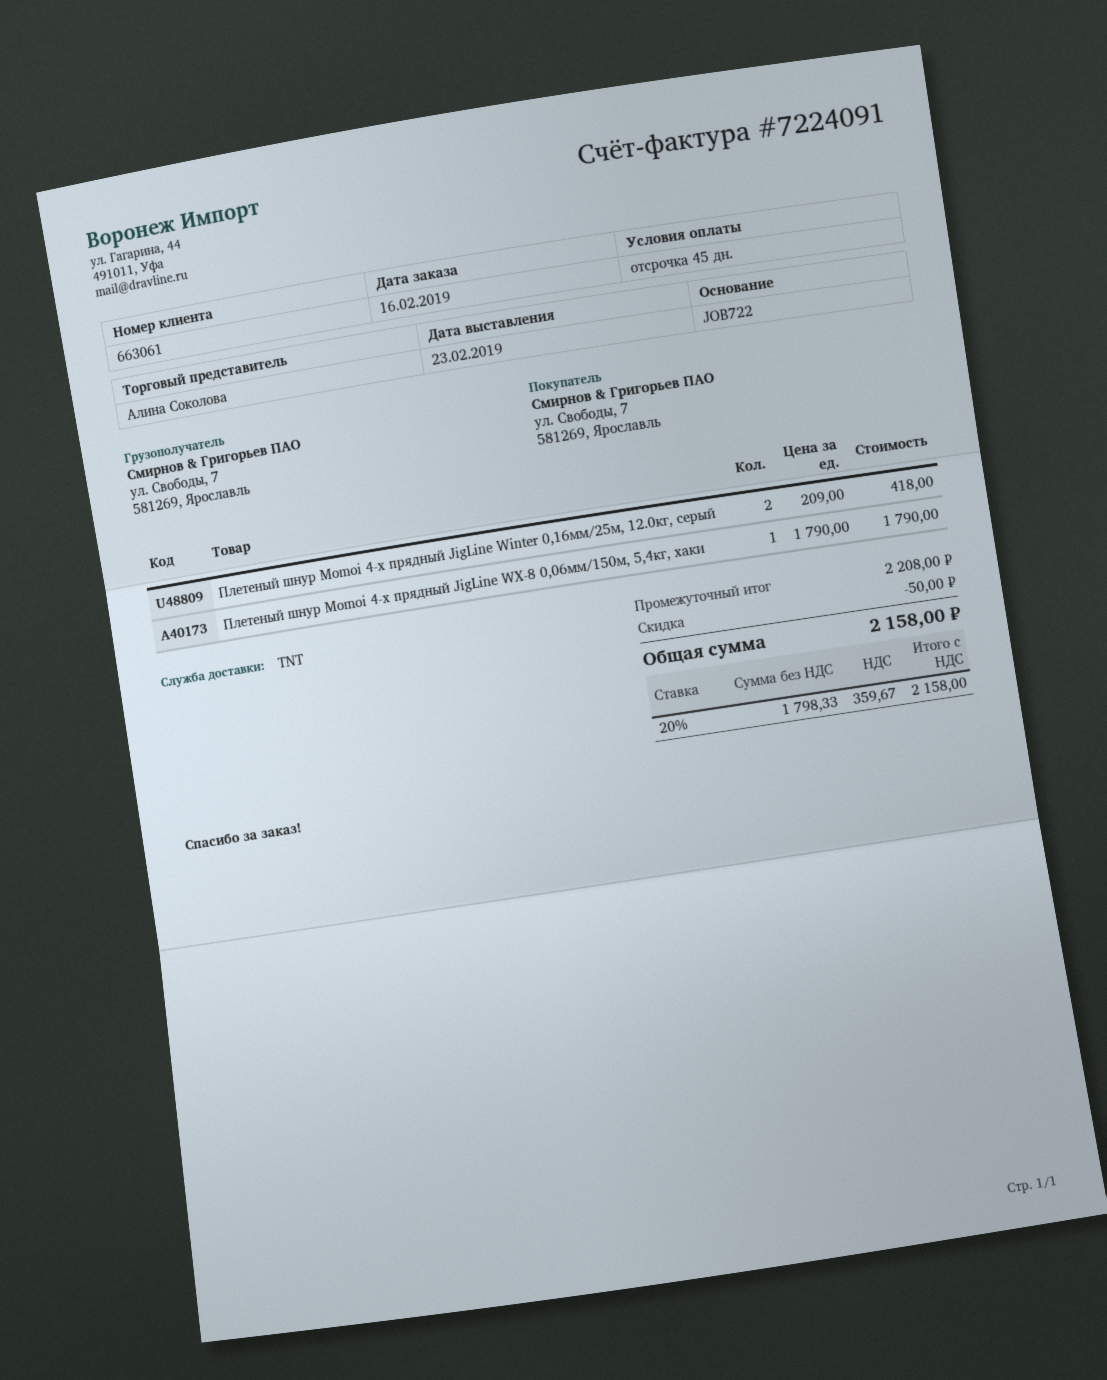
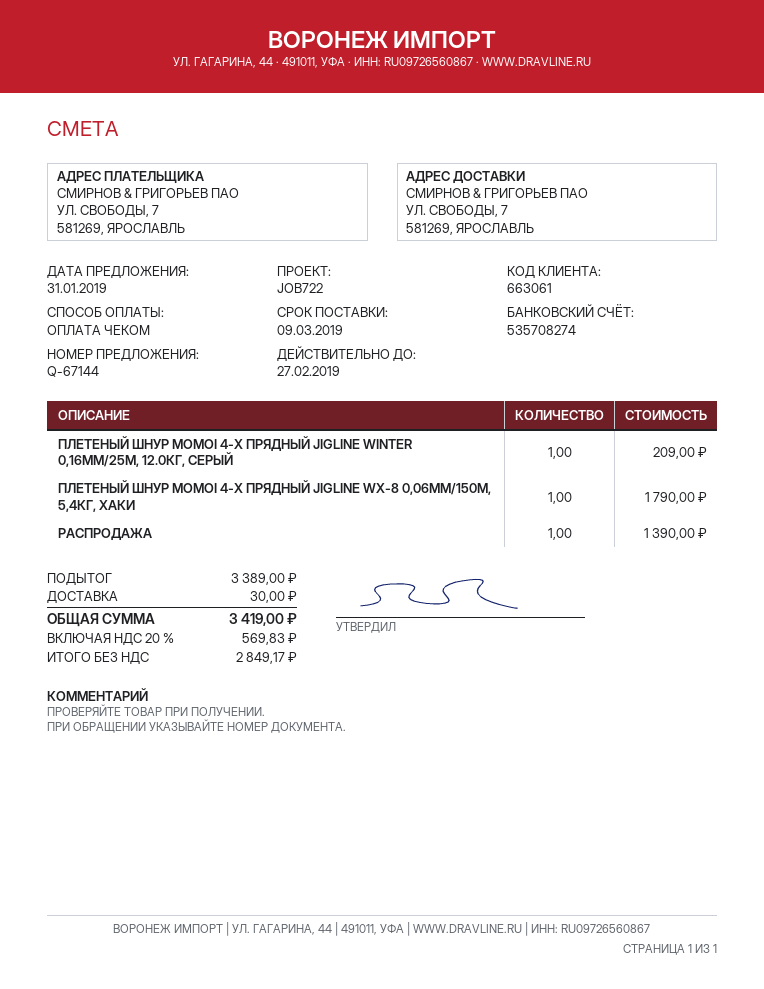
Плетеный шнур Momoi 4-х прядный JigLine Winter 0,16мм/25м, 12.0кг, серый: 2 for 418.00 -> 1 for 209.00
РАСПРОДАЖА: none -> 1 for 1390.00
subtotal: 2208.00 -> 3389.00
discount: 50.00 -> none
shipping: none -> 30.00
net: 1798.33 -> 2849.17
tax: 20% = 359.67 -> 20% = 569.83
total: 2158.00 -> 3419.00

